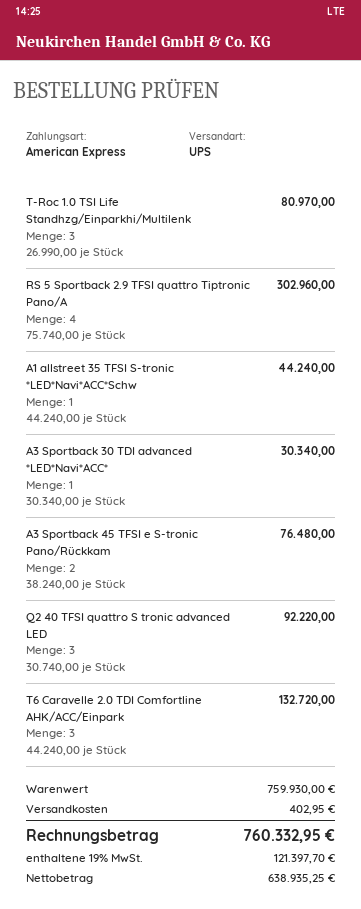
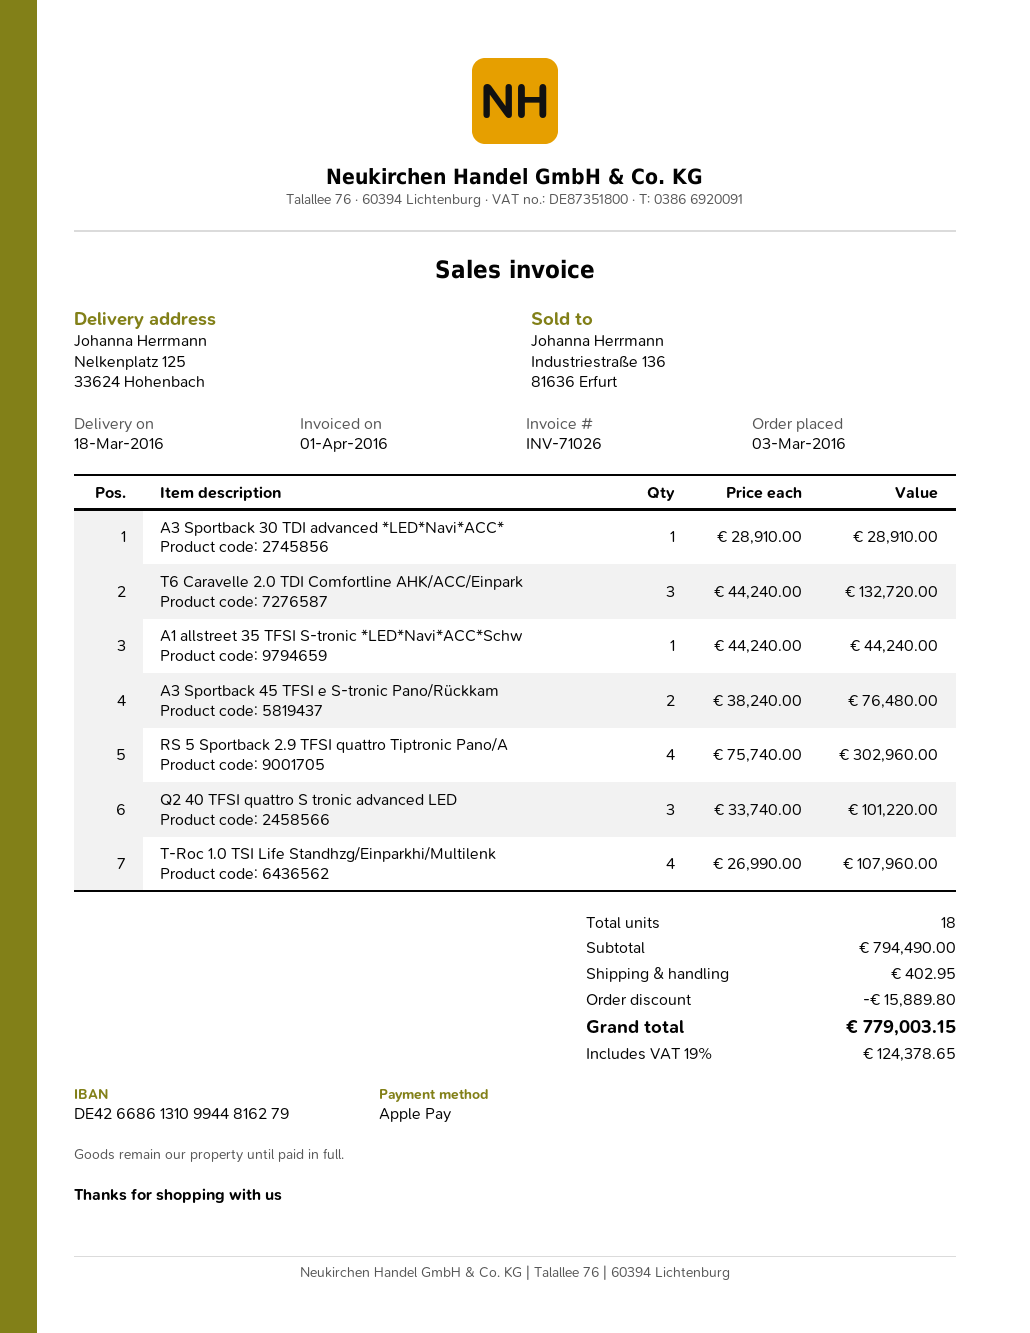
payment method: American Express -> Apple Pay
T-Roc 1.0 TSI Life Standhzg/Einparkhi/Multilenk: 3 x 26990.00 = 80970.00 -> 4 x 26990.00 = 107960.00
A3 Sportback 30 TDI advanced *LED*Navi*ACC*: 1 x 30340.00 = 30340.00 -> 1 x 28910.00 = 28910.00
Q2 40 TFSI quattro S tronic advanced LED: 3 x 30740.00 = 92220.00 -> 3 x 33740.00 = 101220.00
subtotal: 759930.00 -> 794490.00
discount: none -> 15889.80
tax: 19% = 121397.70 -> 19% = 124378.65
total: 760332.95 -> 779003.15

